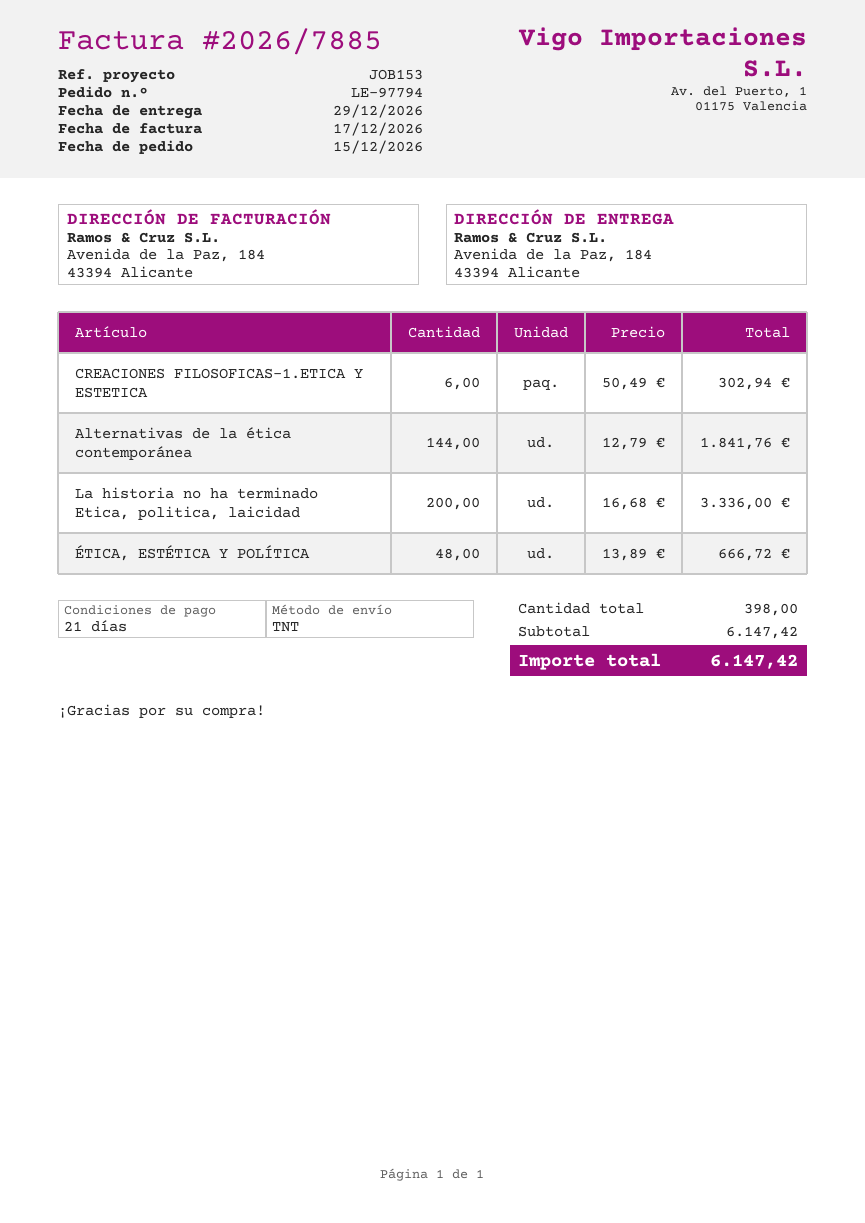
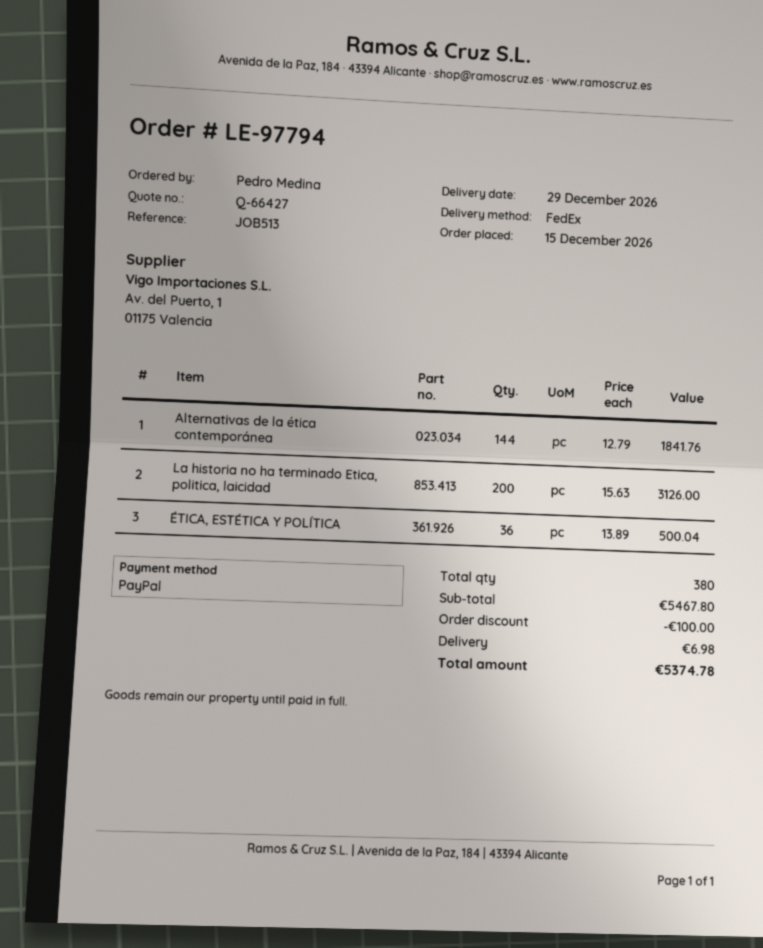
reference: JOB153 -> JOB513
shipping method: TNT -> FedEx
CREACIONES FILOSOFICAS-1.ETICA Y ESTETICA: 6 x 50.49 = 302.94 -> none
La historia no ha terminado Etica, politica, laicidad: 200 x 16.68 = 3336.00 -> 200 x 15.63 = 3126.00
ÉTICA, ESTÉTICA Y POLÍTICA: 48 x 13.89 = 666.72 -> 36 x 13.89 = 500.04
total quantity: 398 -> 380
subtotal: 6147.42 -> 5467.80
discount: none -> 100.00
shipping: none -> 6.98
total: 6147.42 -> 5374.78

